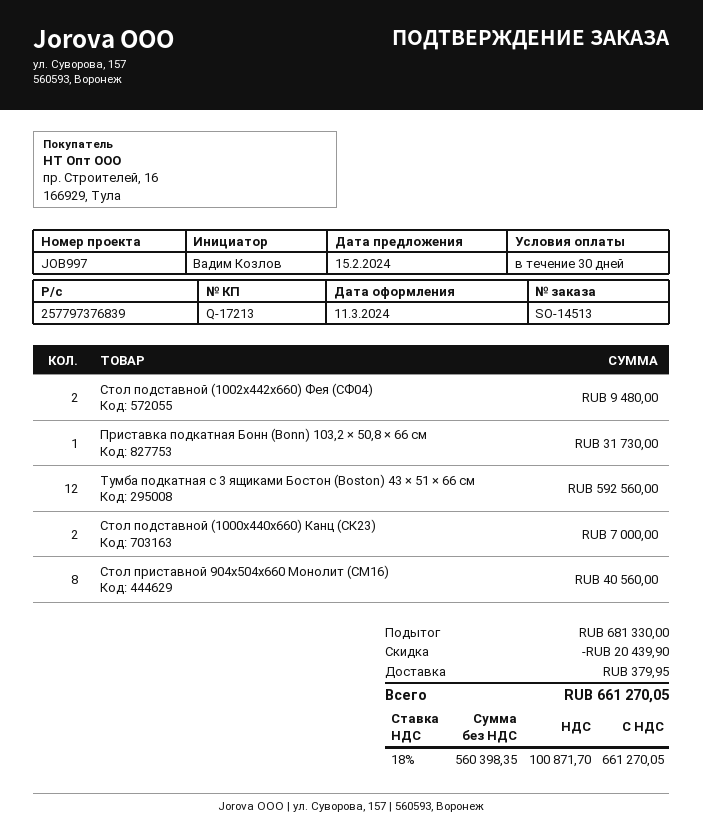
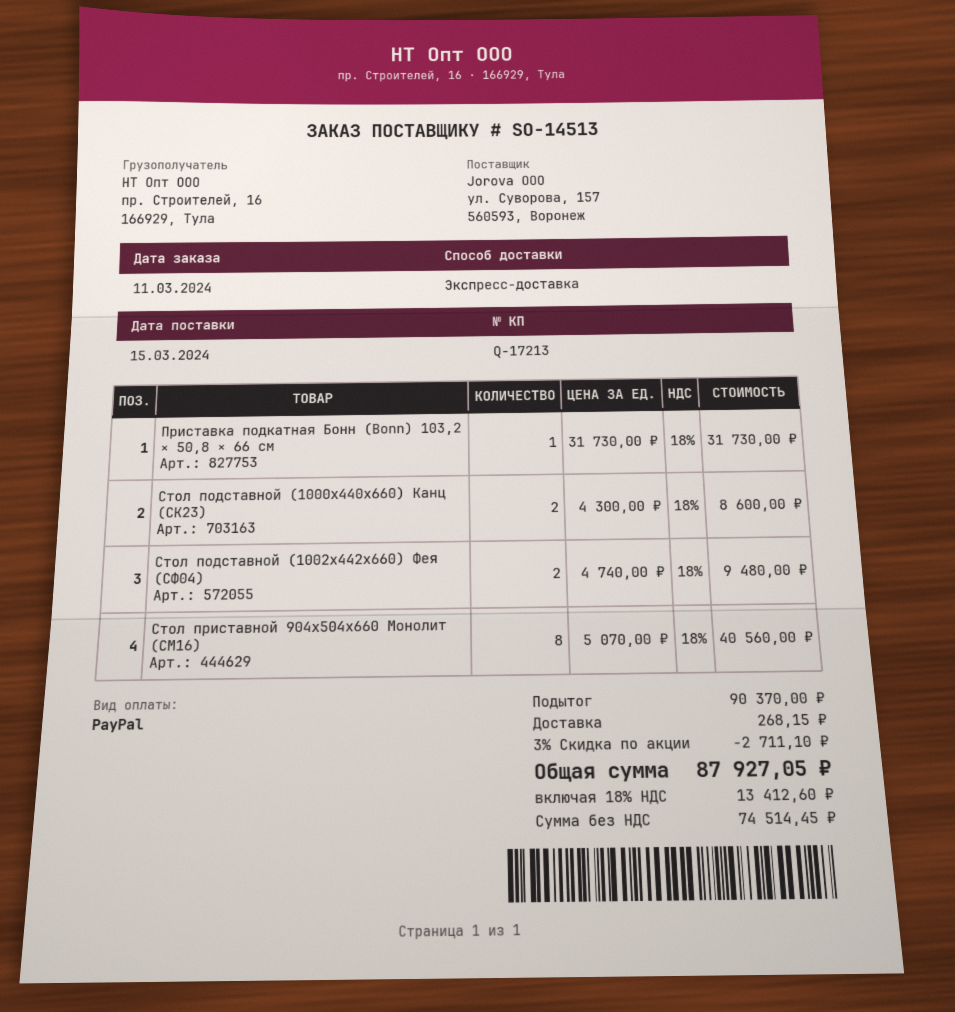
Тумба подкатная с 3 ящиками Бостон (Boston) 43 × 51 × 66 см: 12 for 592560.00 -> none
Стол подставной (1000х440х660) Канц (СК23): 2 for 7000.00 -> 2 for 8600.00
subtotal: 681330.00 -> 90370.00
discount: 20439.90 -> 2711.10
shipping: 379.95 -> 268.15
net: 560398.35 -> 74514.45
tax: 18% = 100871.70 -> 18% = 13412.60
total: 661270.05 -> 87927.05

